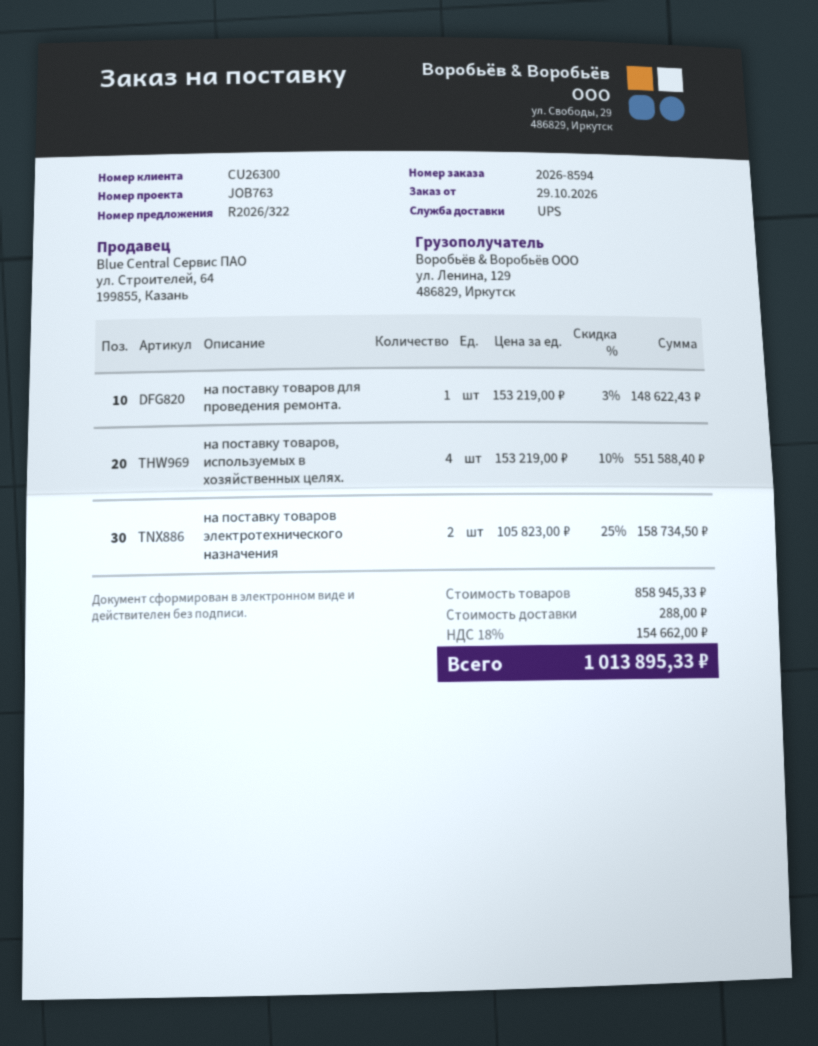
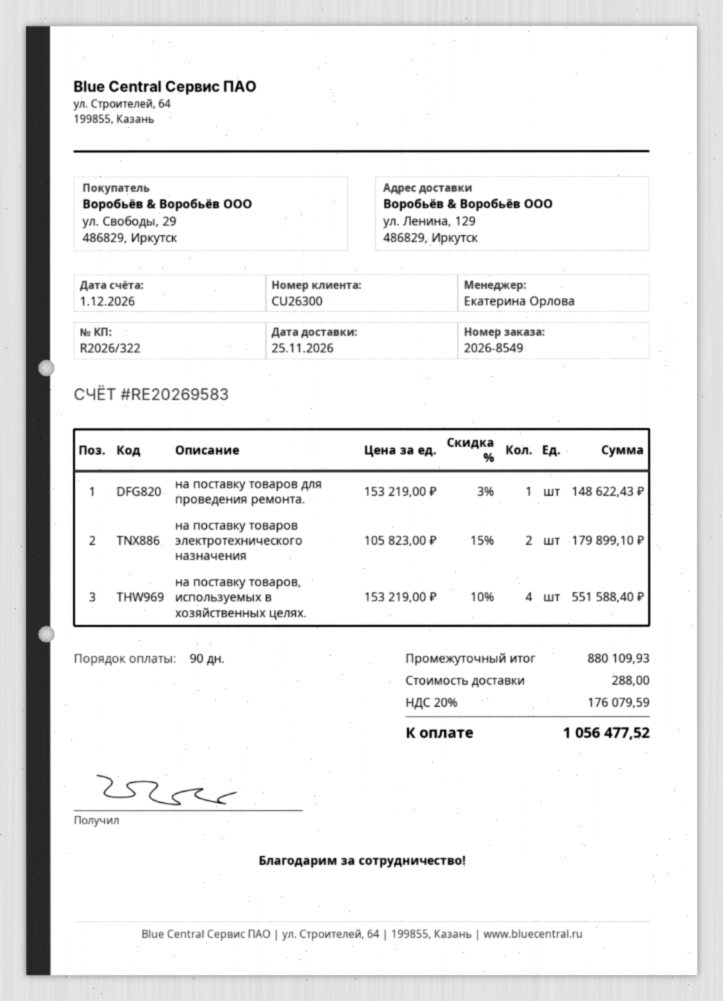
order number: 2026-8594 -> 2026-8549
на поставку товаров электротехнического назначения: 2 x 105823.00 - 25% = 158734.50 -> 2 x 105823.00 - 15% = 179899.10
subtotal: 858945.33 -> 880109.93
tax: 18% = 154662.00 -> 20% = 176079.59
total: 1013895.33 -> 1056477.52

